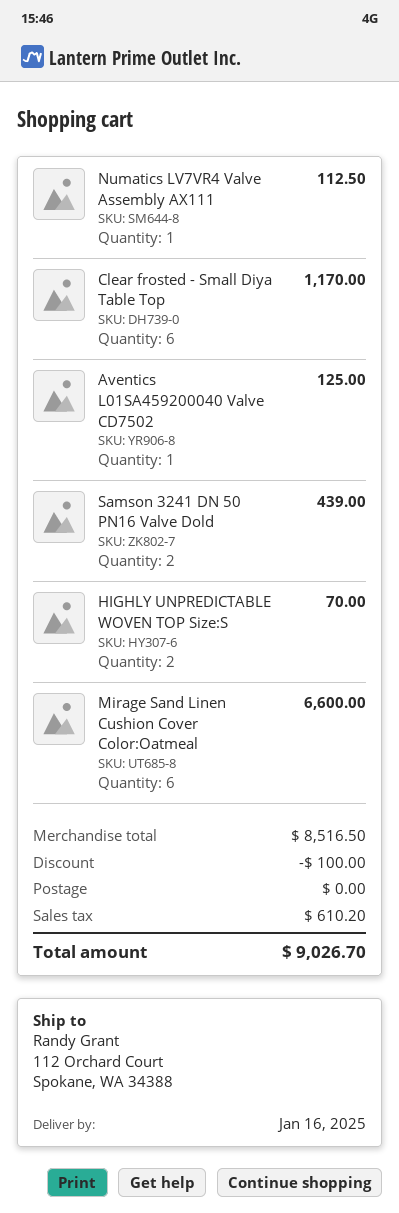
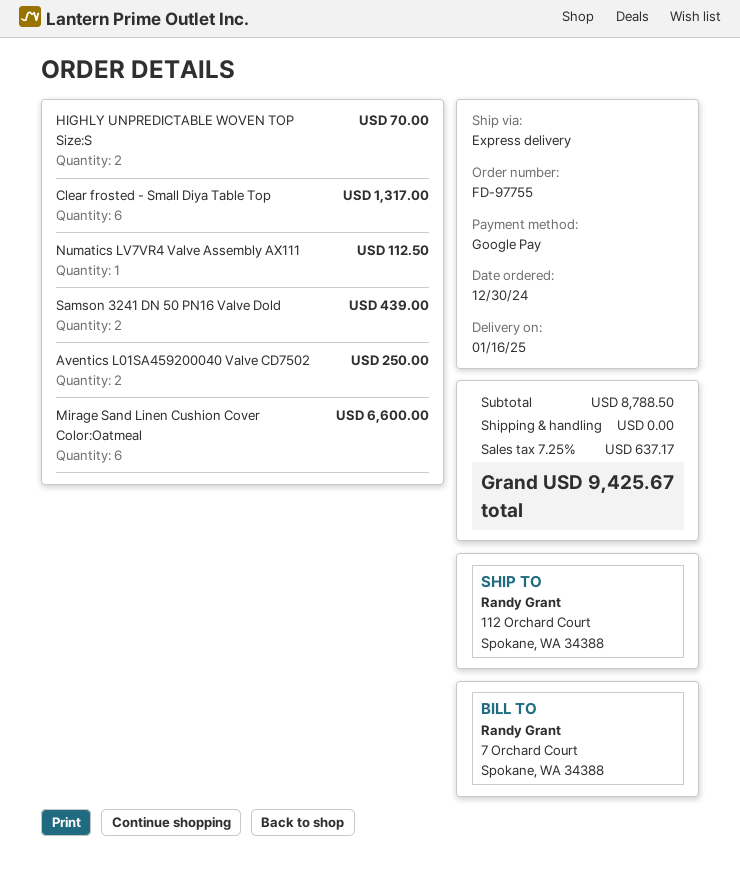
Clear frosted - Small Diya Table Top: 6 for 1170.00 -> 6 for 1317.00
Aventics L01SA459200040 Valve CD7502: 1 for 125.00 -> 2 for 250.00
subtotal: 8516.50 -> 8788.50
discount: 100.00 -> none
tax: 610.20 -> 637.17
total: 9026.70 -> 9425.67

